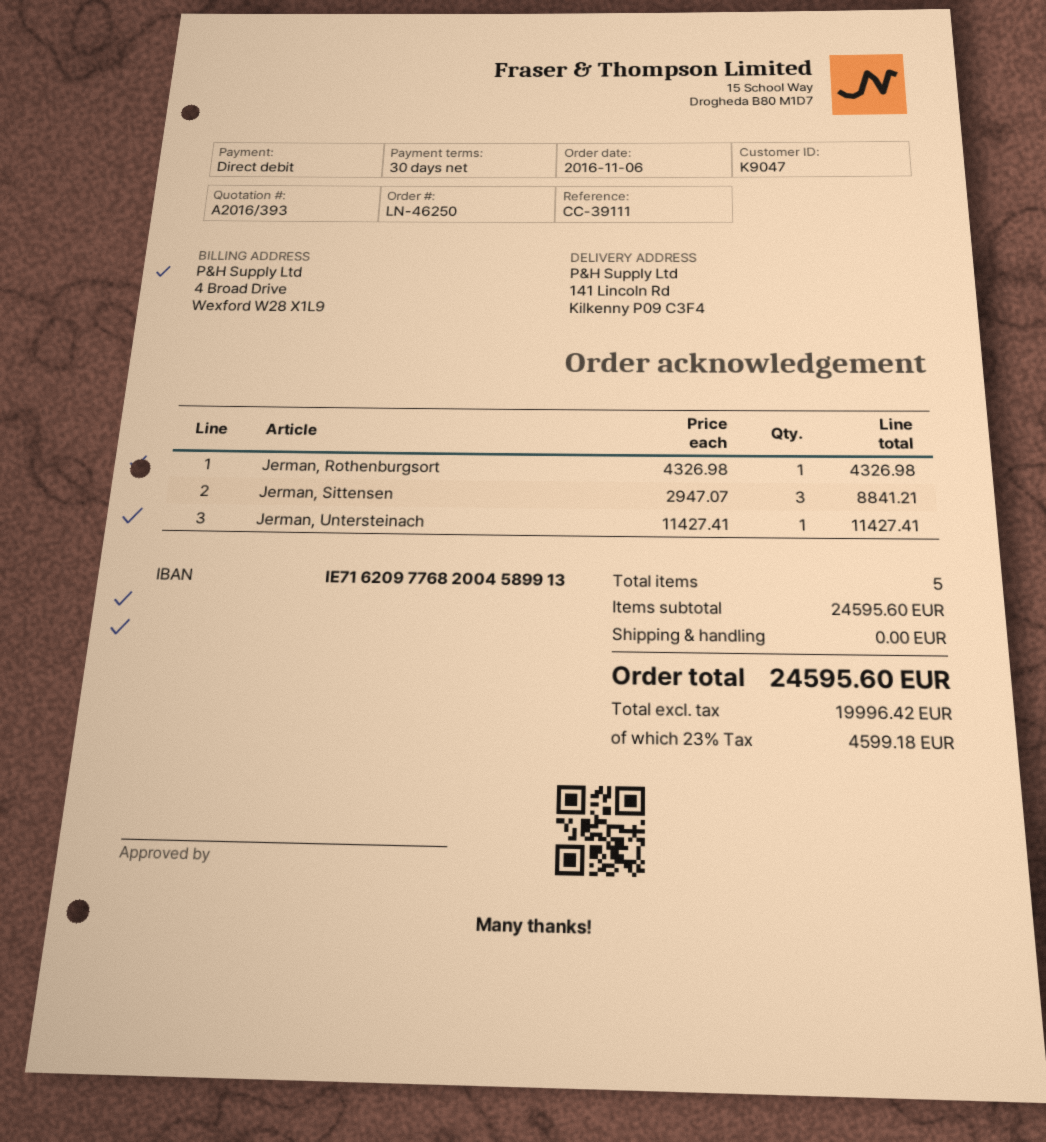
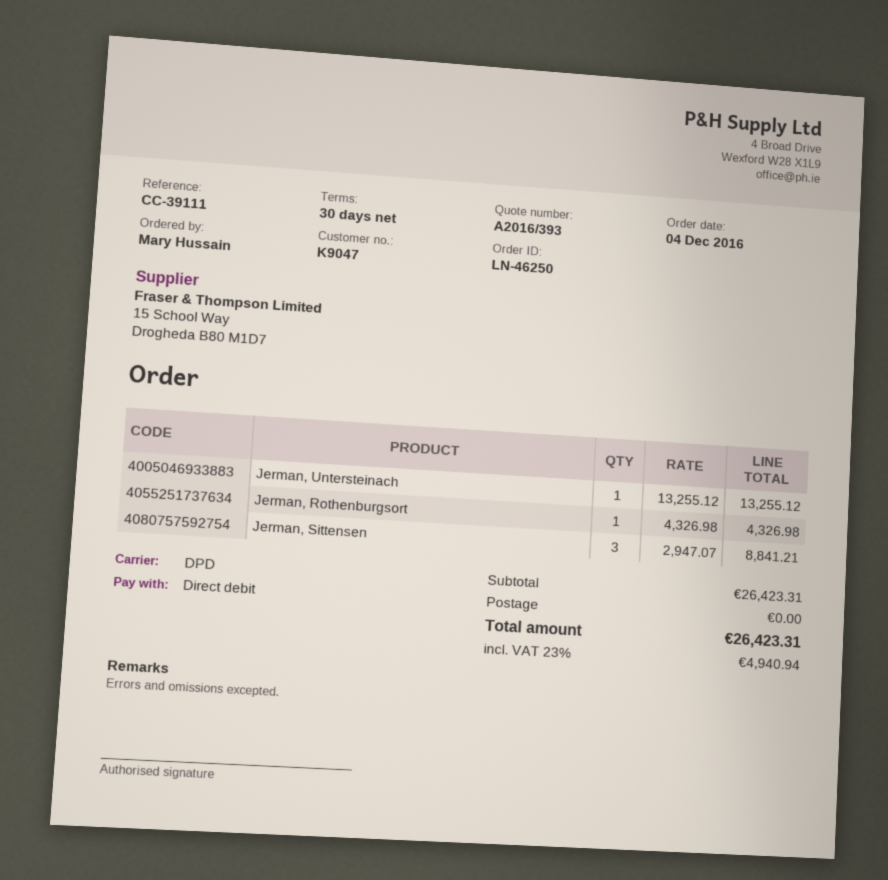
order date: 2016-11-06 -> 2016-12-04
Jerman, Untersteinach: 1 x 11427.41 = 11427.41 -> 1 x 13255.12 = 13255.12
subtotal: 24595.60 -> 26423.31
tax: 23% = 4599.18 -> 23% = 4940.94
total: 24595.60 -> 26423.31

